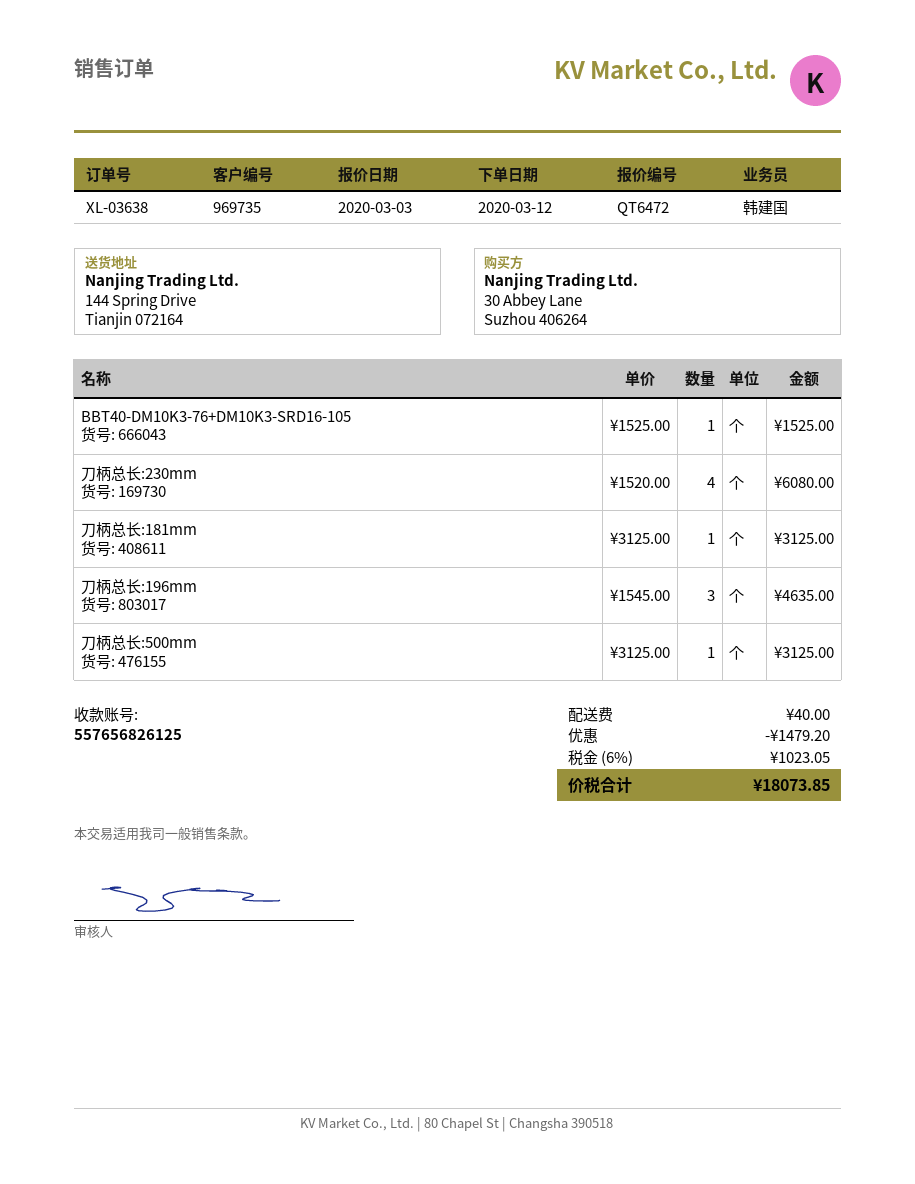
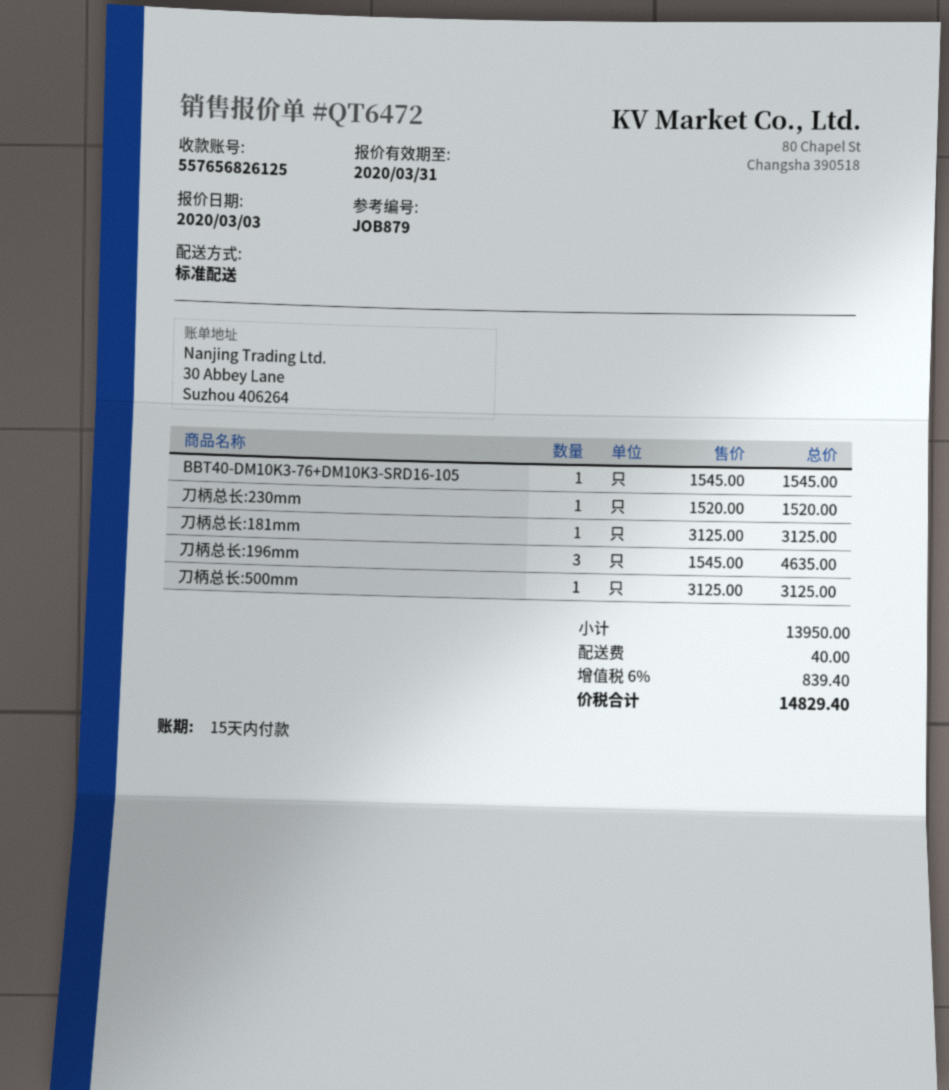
BBT40-DM10K3-76+DM10K3-SRD16-105: 1 x 1525.00 = 1525.00 -> 1 x 1545.00 = 1545.00
刀柄总长:230mm: 4 x 1520.00 = 6080.00 -> 1 x 1520.00 = 1520.00
discount: 1479.20 -> none
tax: 6% = 1023.05 -> 6% = 839.40
total: 18073.85 -> 14829.40

